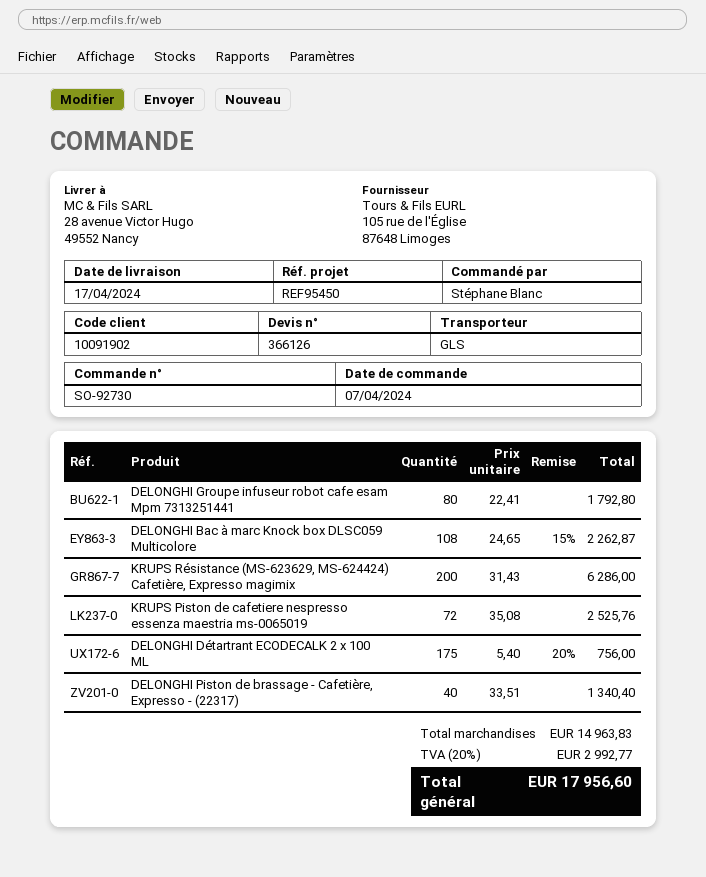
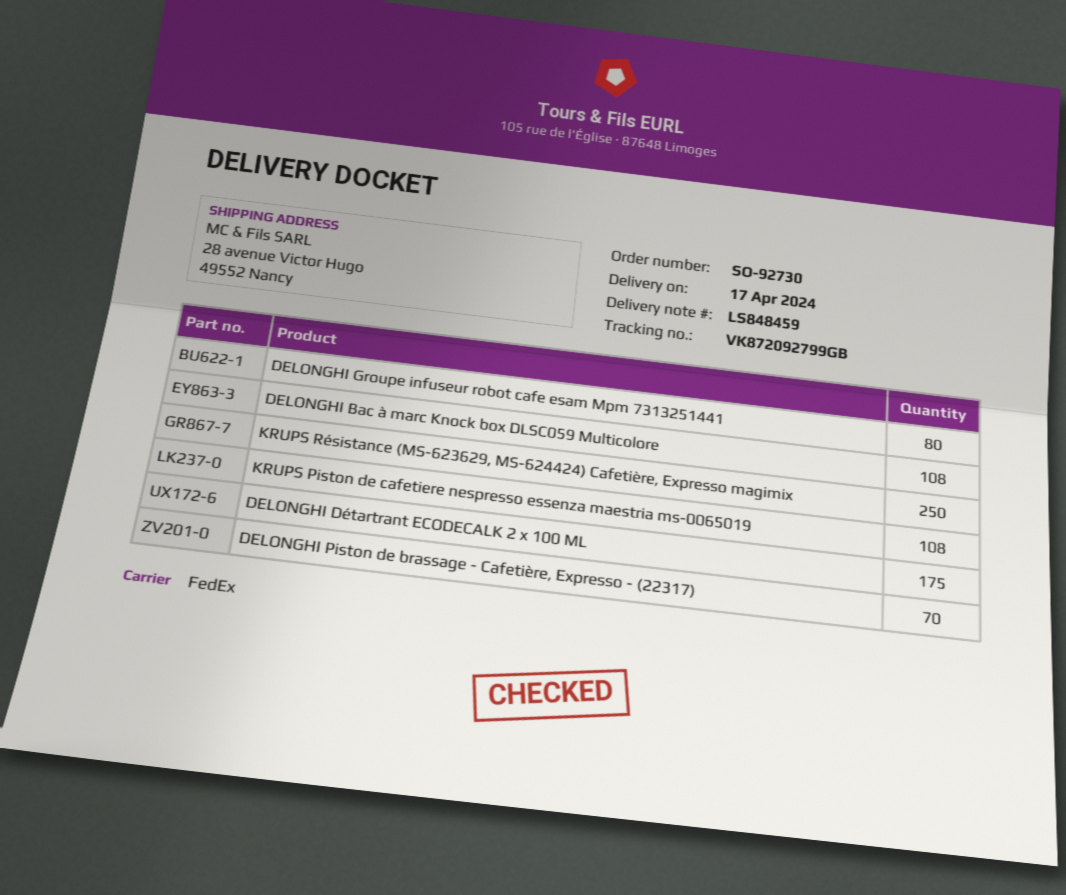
shipping method: GLS -> FedEx
KRUPS Résistance (MS-623629, MS-624424) Cafetière, Expresso magimix: 200 -> 250
KRUPS Piston de cafetiere nespresso essenza maestria ms-0065019: 72 -> 108
DELONGHI Piston de brassage - Cafetière, Expresso - (22317): 40 -> 70

